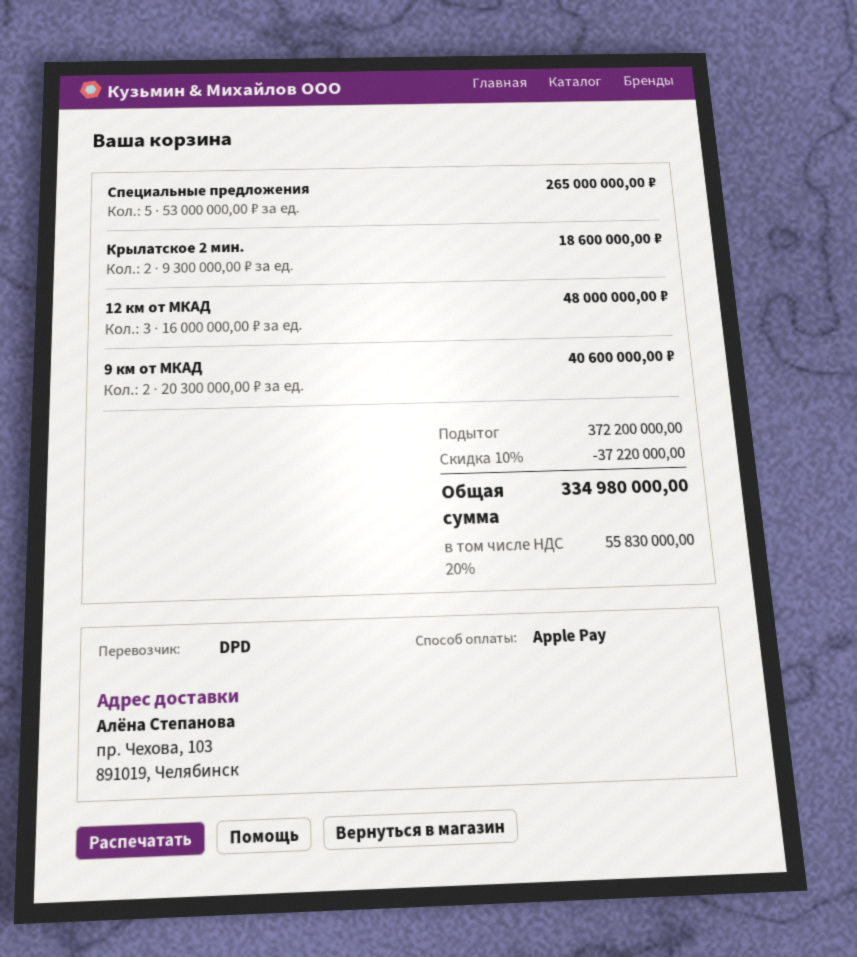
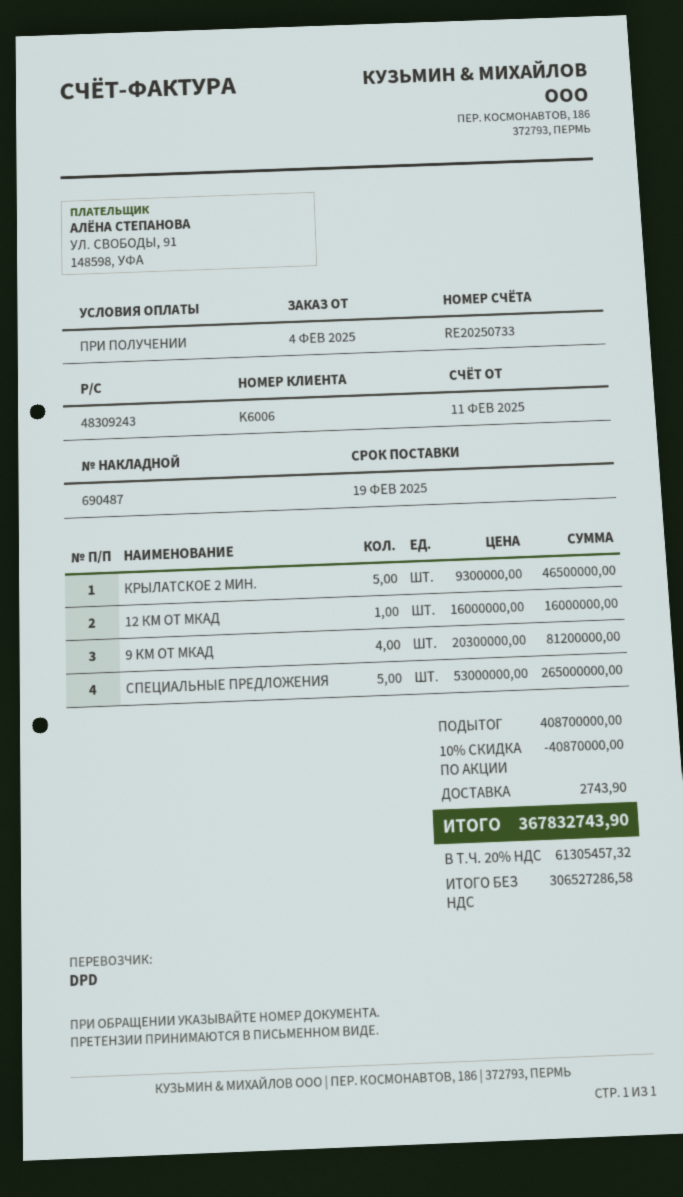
Крылатское 2 мин.: 2 x 9300000.00 = 18600000.00 -> 5 x 9300000.00 = 46500000.00
12 км от МКАД: 3 x 16000000.00 = 48000000.00 -> 1 x 16000000.00 = 16000000.00
9 км от МКАД: 2 x 20300000.00 = 40600000.00 -> 4 x 20300000.00 = 81200000.00
subtotal: 372200000.00 -> 408700000.00
discount: 10% = 37220000.00 -> 10% = 40870000.00
shipping: none -> 2743.90
tax: 20% = 55830000.00 -> 20% = 61305457.32
total: 334980000.00 -> 367832743.90

